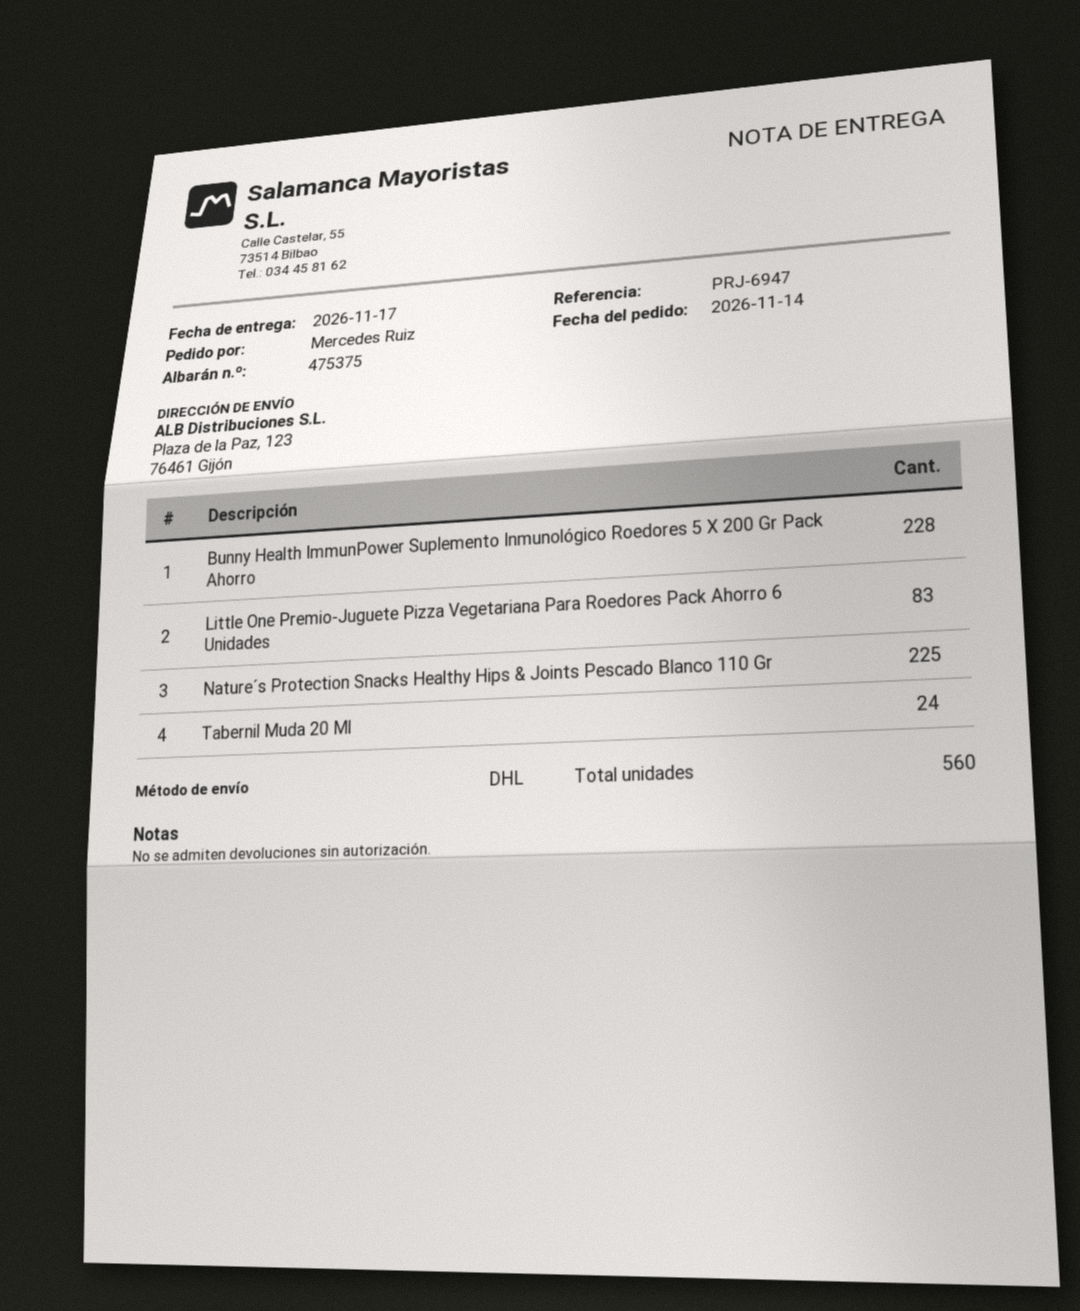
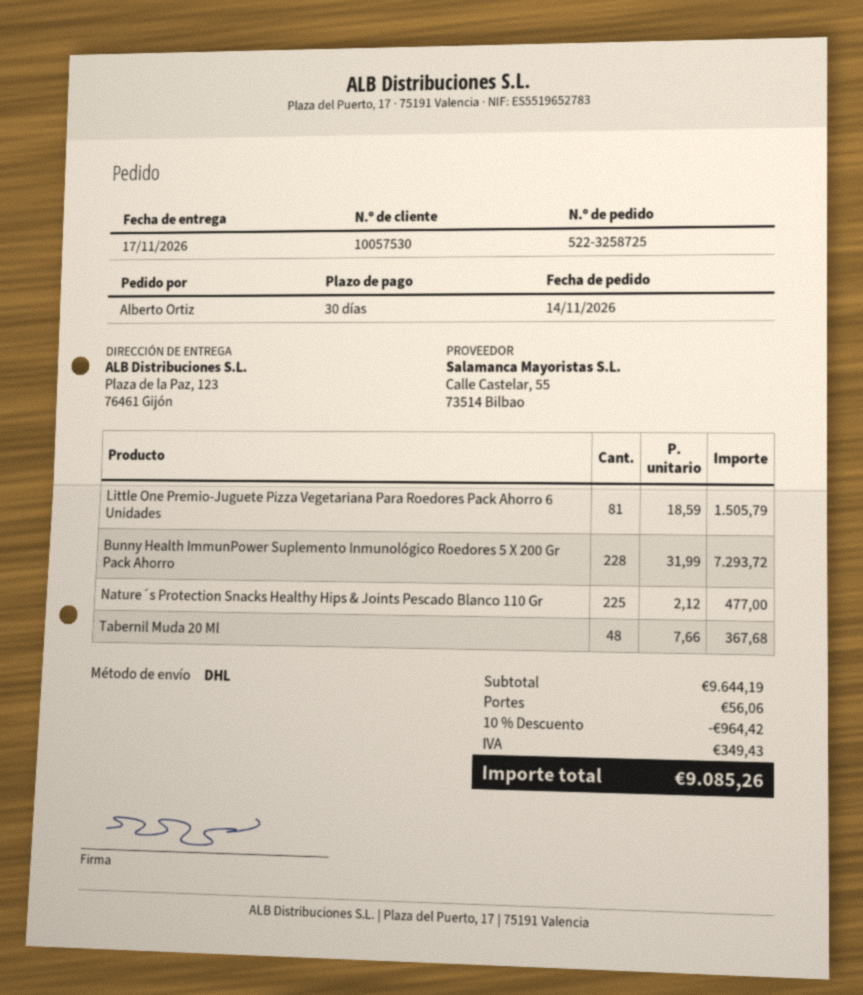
ordered by: Mercedes Ruiz -> Alberto Ortiz
Little One Premio-Juguete Pizza Vegetariana Para Roedores Pack Ahorro 6 Unidades: 83 -> 81
Tabernil Muda 20 Ml: 24 -> 48

